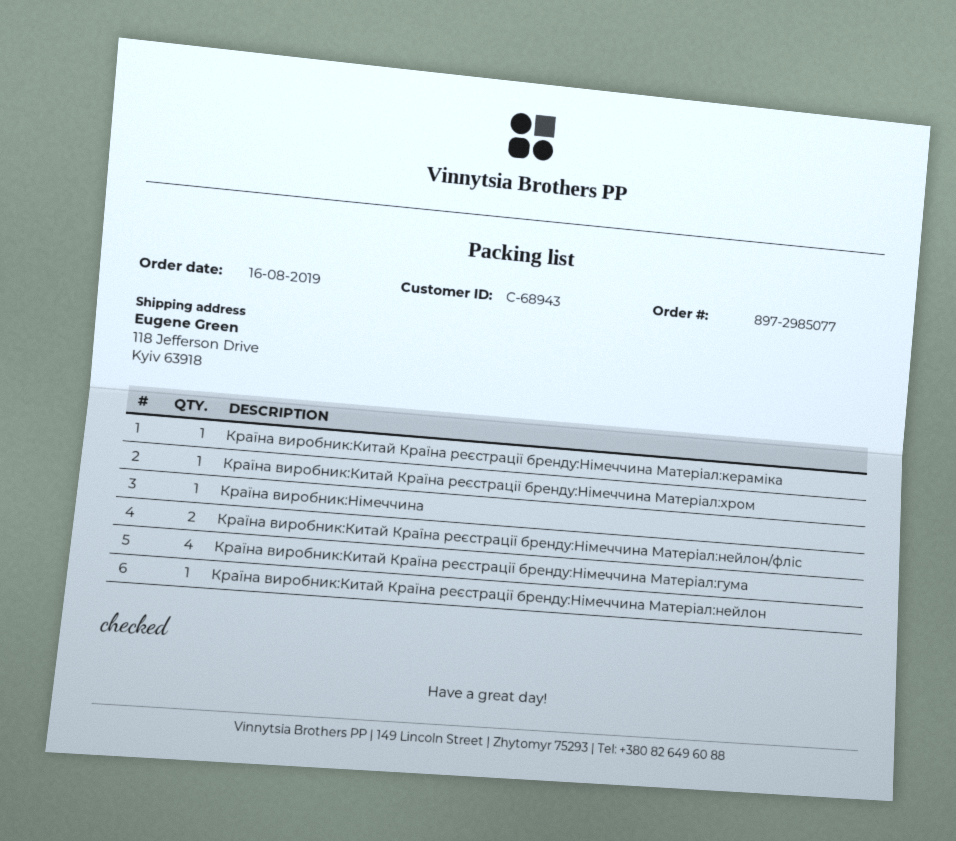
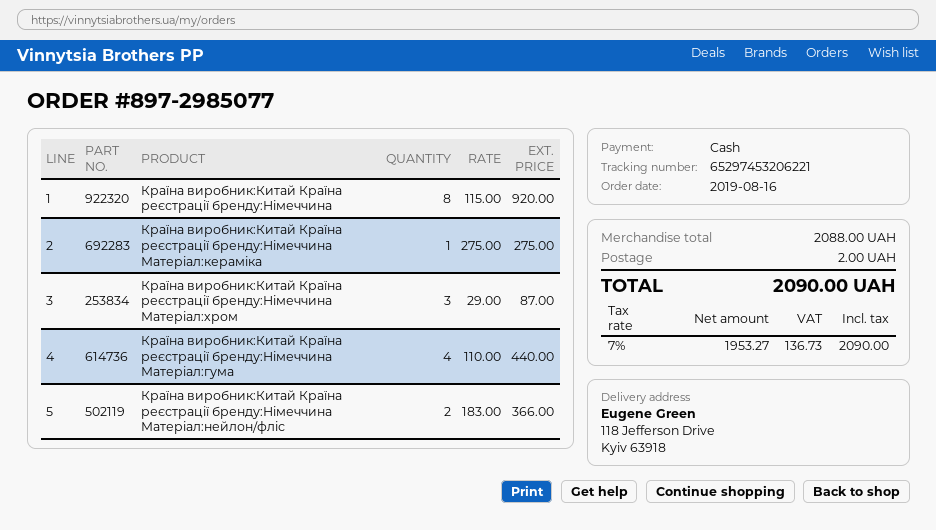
Країна виробник:Китай Країна реєстрації бренду:Німеччина Матеріал:хром: 1 -> 3
Країна виробник:Німеччина: 1 -> none
Країна виробник:Китай Країна реєстрації бренду:Німеччина Матеріал:нейлон: 1 -> none
Країна виробник:Китай Країна реєстрації бренду:Німеччина: none -> 8

